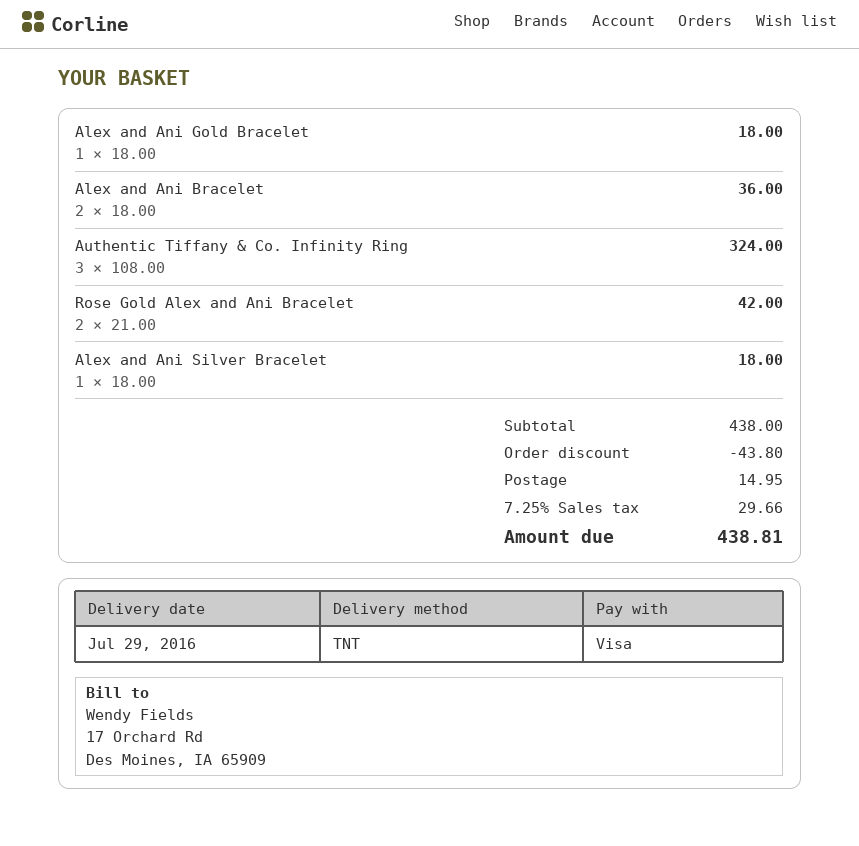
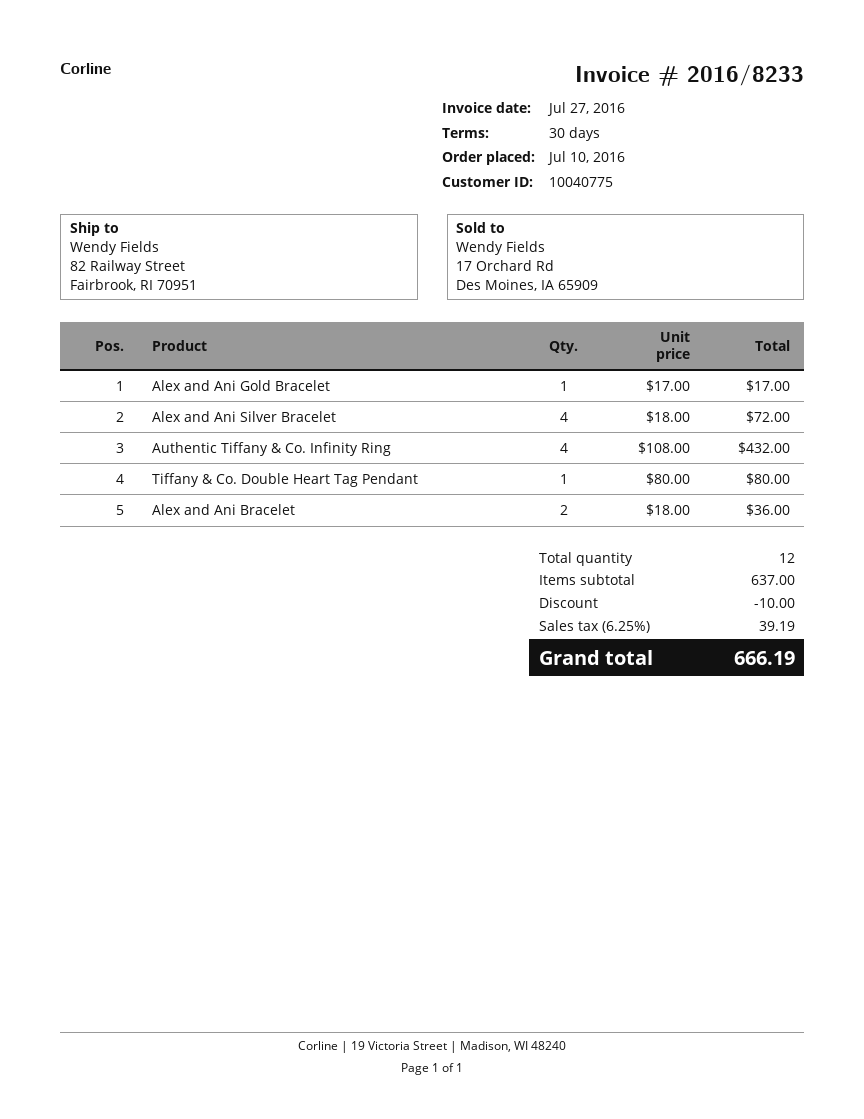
Alex and Ani Gold Bracelet: 1 x 18.00 = 18.00 -> 1 x 17.00 = 17.00
Authentic Tiffany & Co. Infinity Ring: 3 x 108.00 = 324.00 -> 4 x 108.00 = 432.00
Rose Gold Alex and Ani Bracelet: 2 x 21.00 = 42.00 -> none
Alex and Ani Silver Bracelet: 1 x 18.00 = 18.00 -> 4 x 18.00 = 72.00
Tiffany & Co. Double Heart Tag Pendant: none -> 1 x 80.00 = 80.00
subtotal: 438.00 -> 637.00
discount: 43.80 -> 10.00
shipping: 14.95 -> none
tax: 7.25% = 29.66 -> 6.25% = 39.19
total: 438.81 -> 666.19

